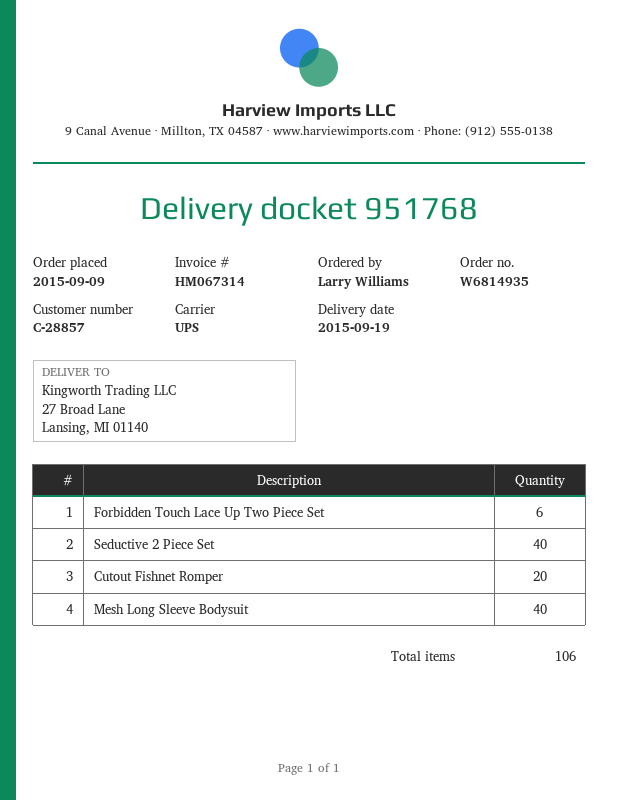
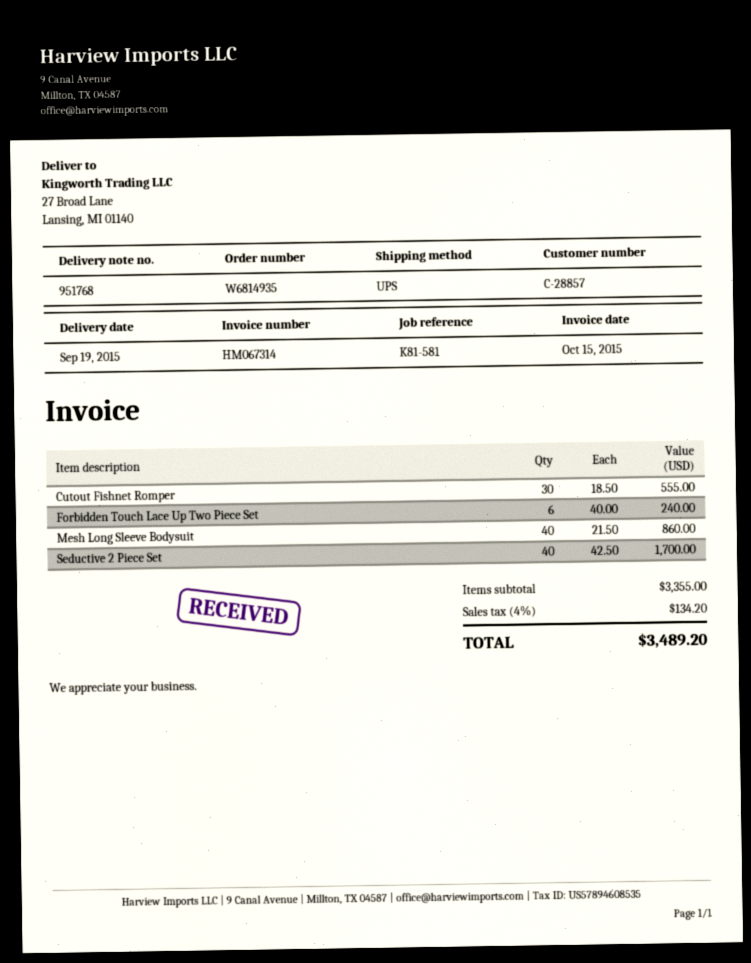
Cutout Fishnet Romper: 20 -> 30

